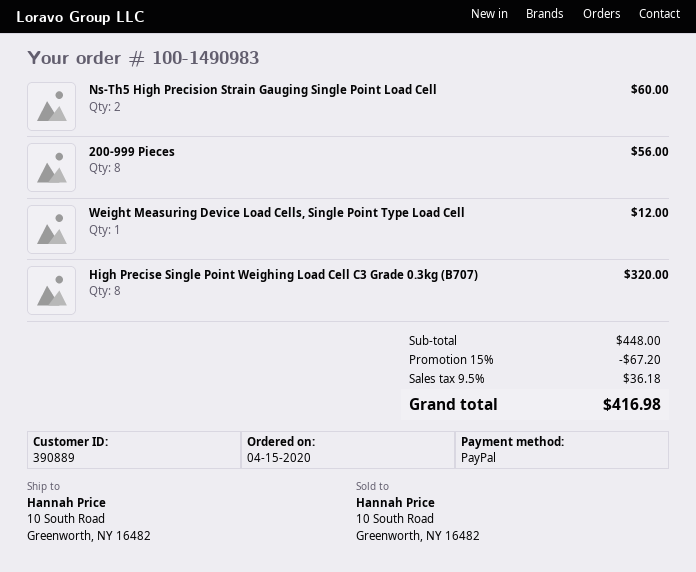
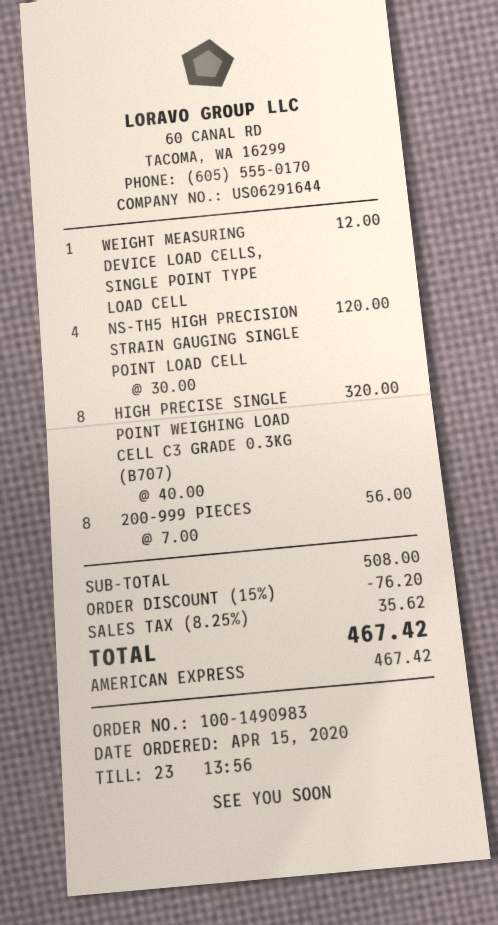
payment method: PayPal -> American Express
Ns-Th5 High Precision Strain Gauging Single Point Load Cell: 2 for 60.00 -> 4 for 120.00
subtotal: 448.00 -> 508.00
discount: 15% = 67.20 -> 15% = 76.20
tax: 9.5% = 36.18 -> 8.25% = 35.62
total: 416.98 -> 467.42

